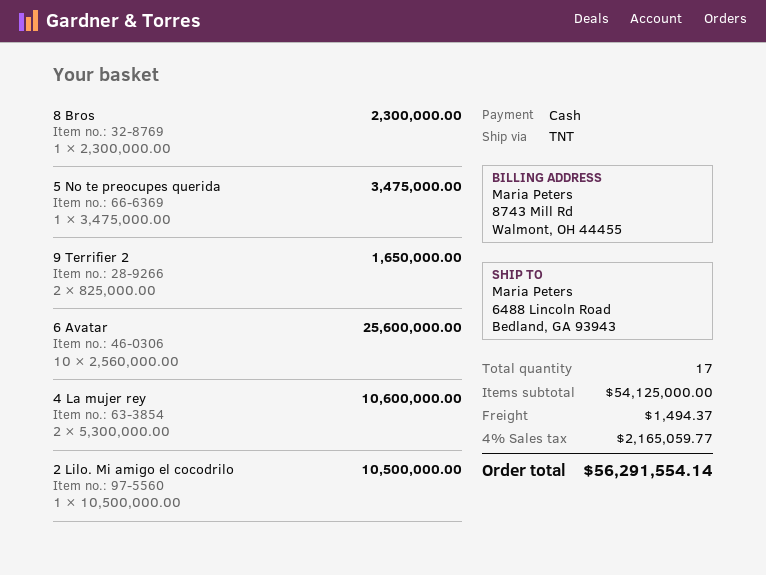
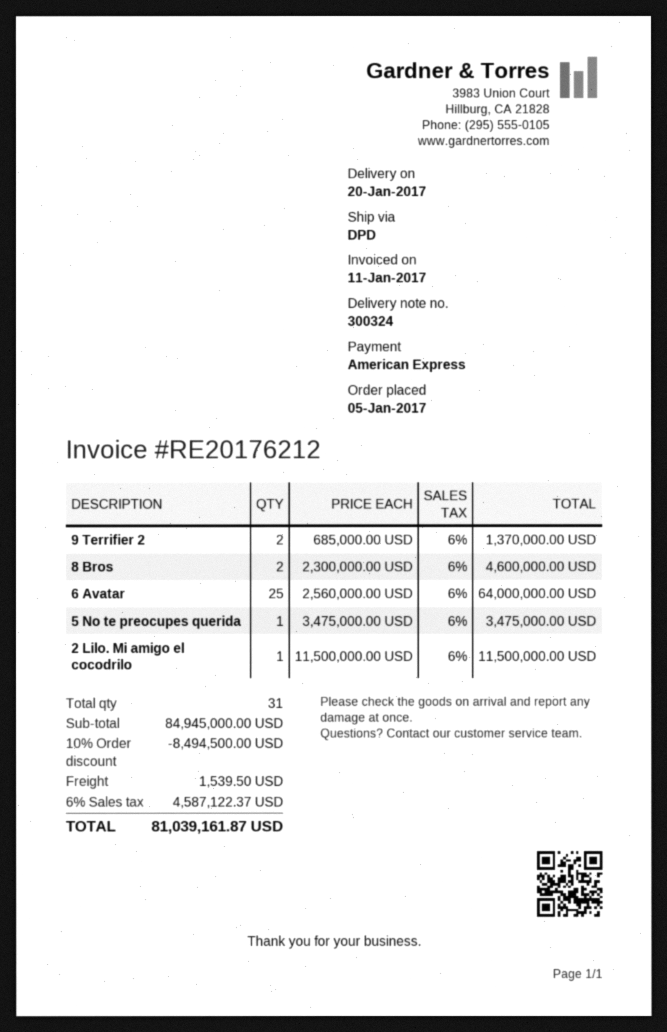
payment method: cash -> American Express
shipping method: TNT -> DPD
8 Bros: 1 x 2300000.00 = 2300000.00 -> 2 x 2300000.00 = 4600000.00
9 Terrifier 2: 2 x 825000.00 = 1650000.00 -> 2 x 685000.00 = 1370000.00
6 Avatar: 10 x 2560000.00 = 25600000.00 -> 25 x 2560000.00 = 64000000.00
4 La mujer rey: 2 x 5300000.00 = 10600000.00 -> none
2 Lilo. Mi amigo el cocodrilo: 1 x 10500000.00 = 10500000.00 -> 1 x 11500000.00 = 11500000.00
total quantity: 17 -> 31
subtotal: 54125000.00 -> 84945000.00
discount: none -> 10% = 8494500.00
shipping: 1494.37 -> 1539.50
tax: 4% = 2165059.77 -> 6% = 4587122.37
total: 56291554.14 -> 81039161.87

